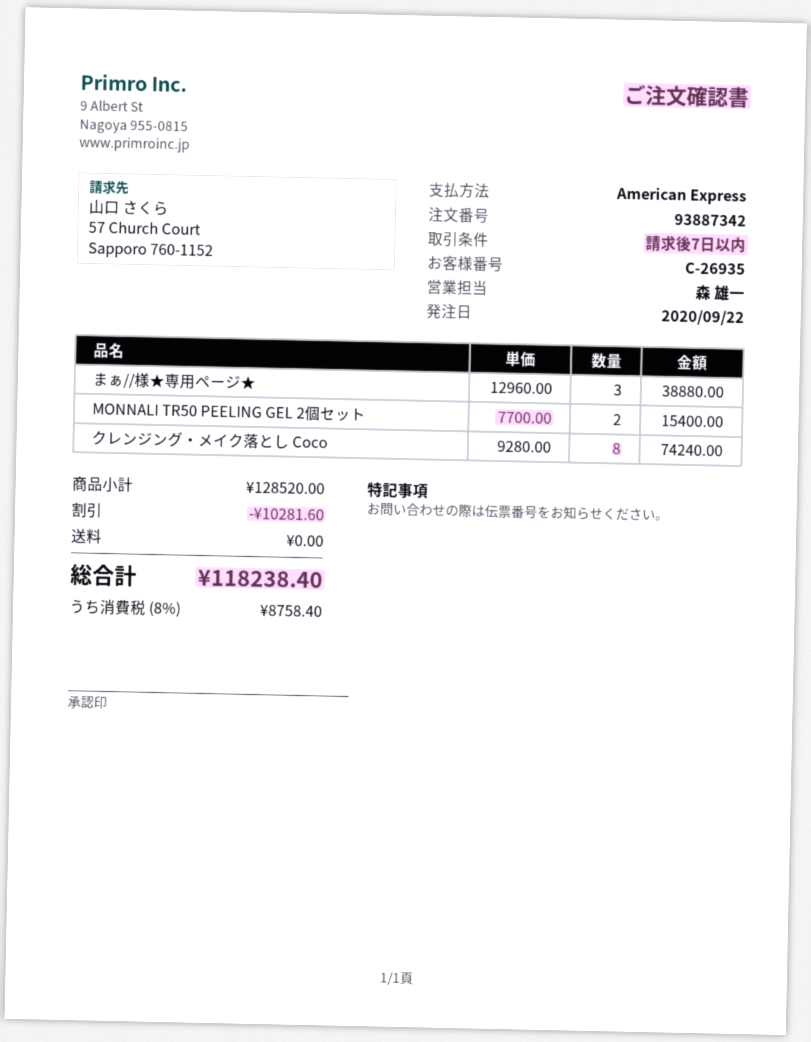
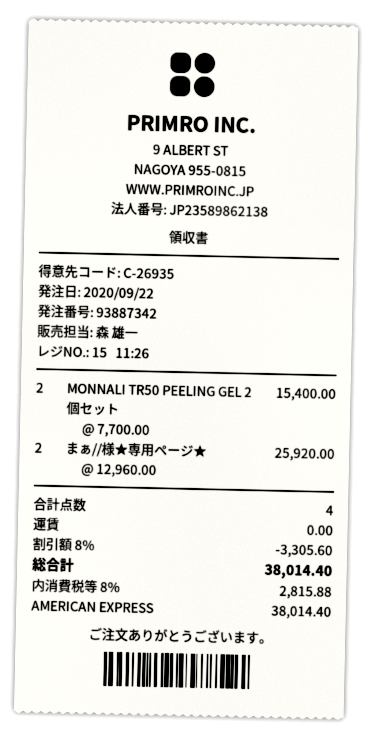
まぁ//様★専用ページ★: 3 x 12960.00 = 38880.00 -> 2 x 12960.00 = 25920.00
クレンジング・メイク落とし Coco: 8 x 9280.00 = 74240.00 -> none
discount: 10281.60 -> 3305.60
tax: 8% = 8758.40 -> 8% = 2815.88
total: 118238.40 -> 38014.40

